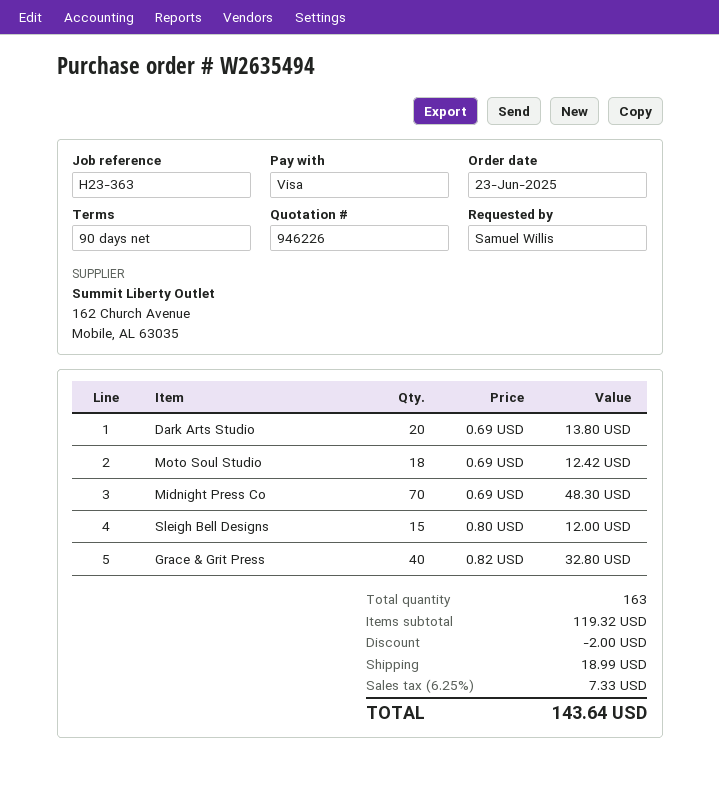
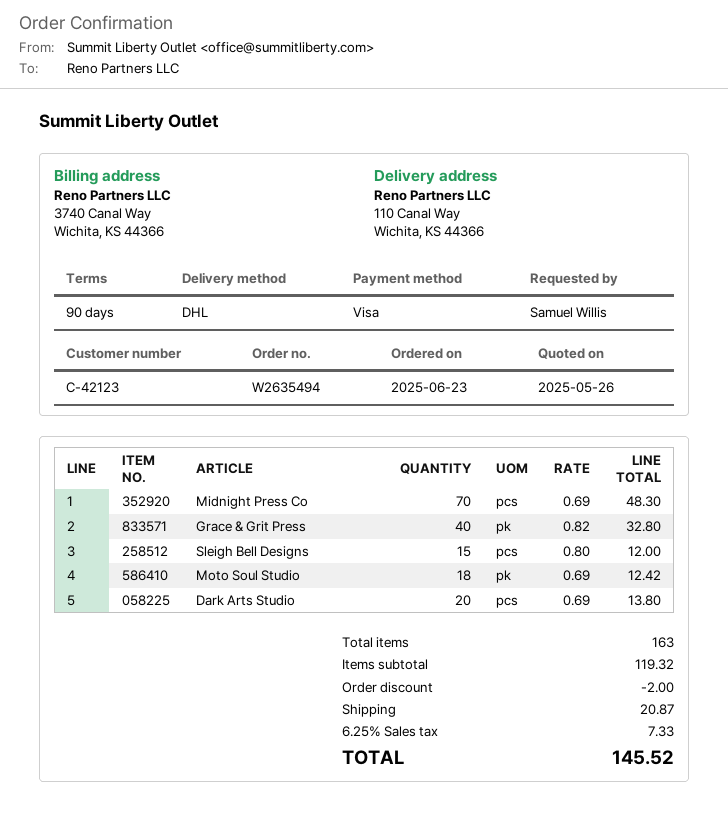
shipping: 18.99 -> 20.87
total: 143.64 -> 145.52

